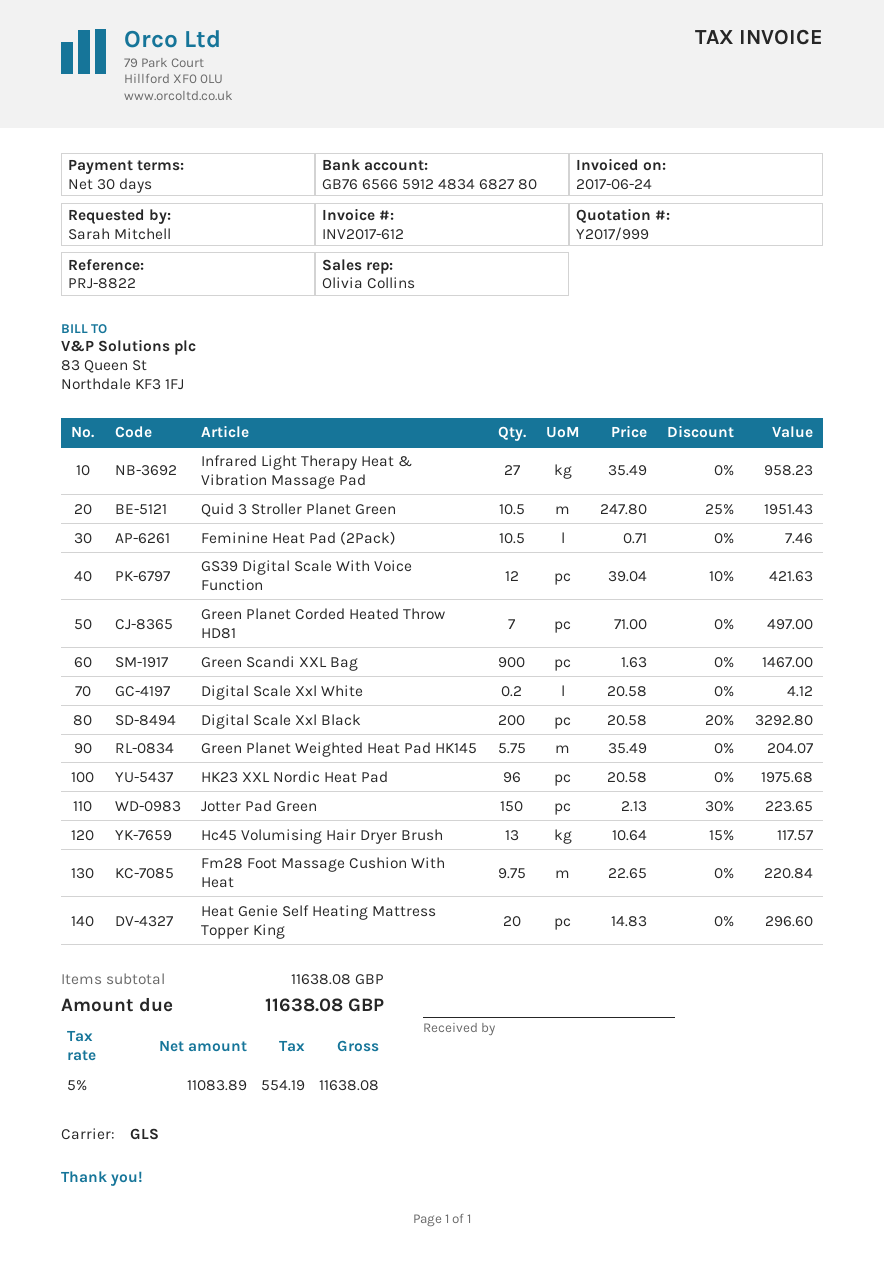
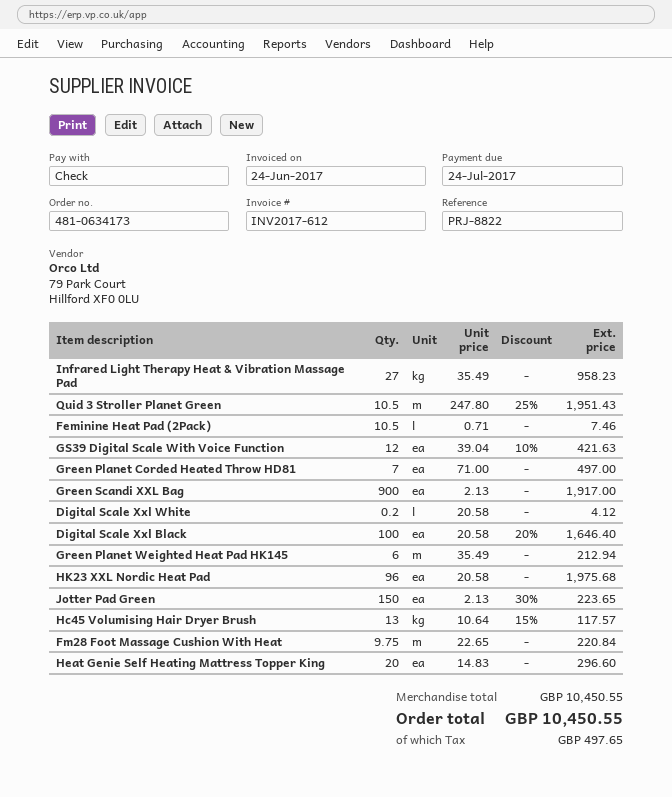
Green Scandi XXL Bag: 900 x 1.63 = 1467.00 -> 900 x 2.13 = 1917.00
Digital Scale Xxl Black: 200 x 20.58 - 20% = 3292.80 -> 100 x 20.58 - 20% = 1646.40
Green Planet Weighted Heat Pad HK145: 5.75 x 35.49 = 204.07 -> 6 x 35.49 = 212.94
subtotal: 11638.08 -> 10450.55
tax: 554.19 -> 497.65
total: 11638.08 -> 10450.55

